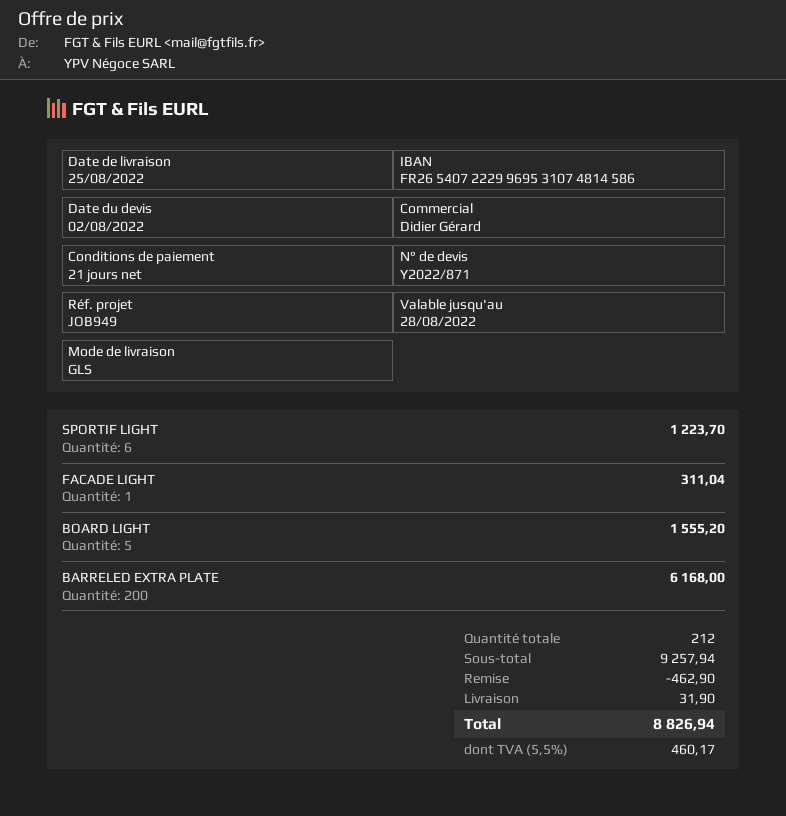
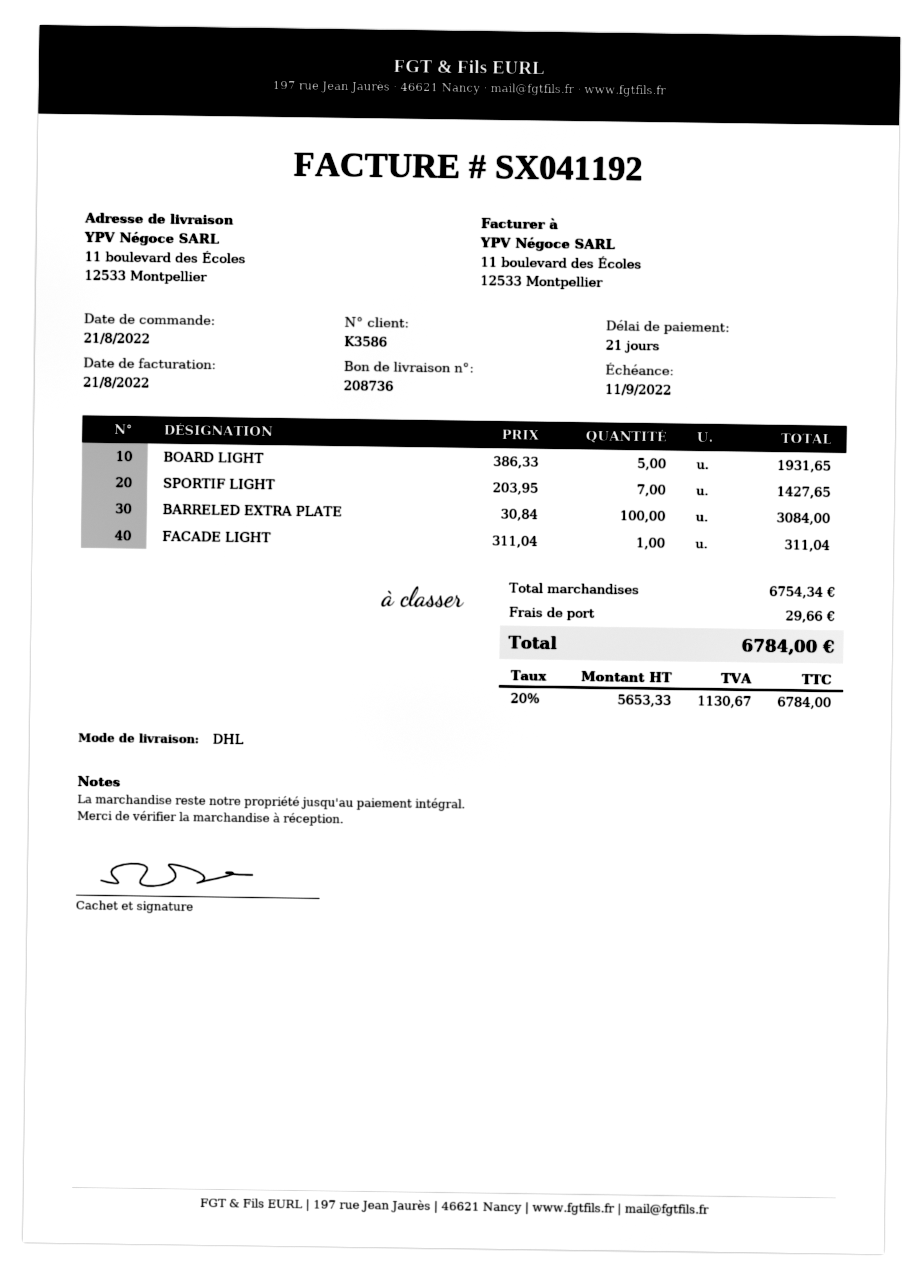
shipping method: GLS -> DHL
SPORTIF LIGHT: 6 for 1223.70 -> 7 for 1427.65
BOARD LIGHT: 5 for 1555.20 -> 5 for 1931.65
BARRELED EXTRA PLATE: 200 for 6168.00 -> 100 for 3084.00
subtotal: 9257.94 -> 6754.34
discount: 462.90 -> none
shipping: 31.90 -> 29.66
tax: 5.5% = 460.17 -> 20% = 1130.67
total: 8826.94 -> 6784.00

